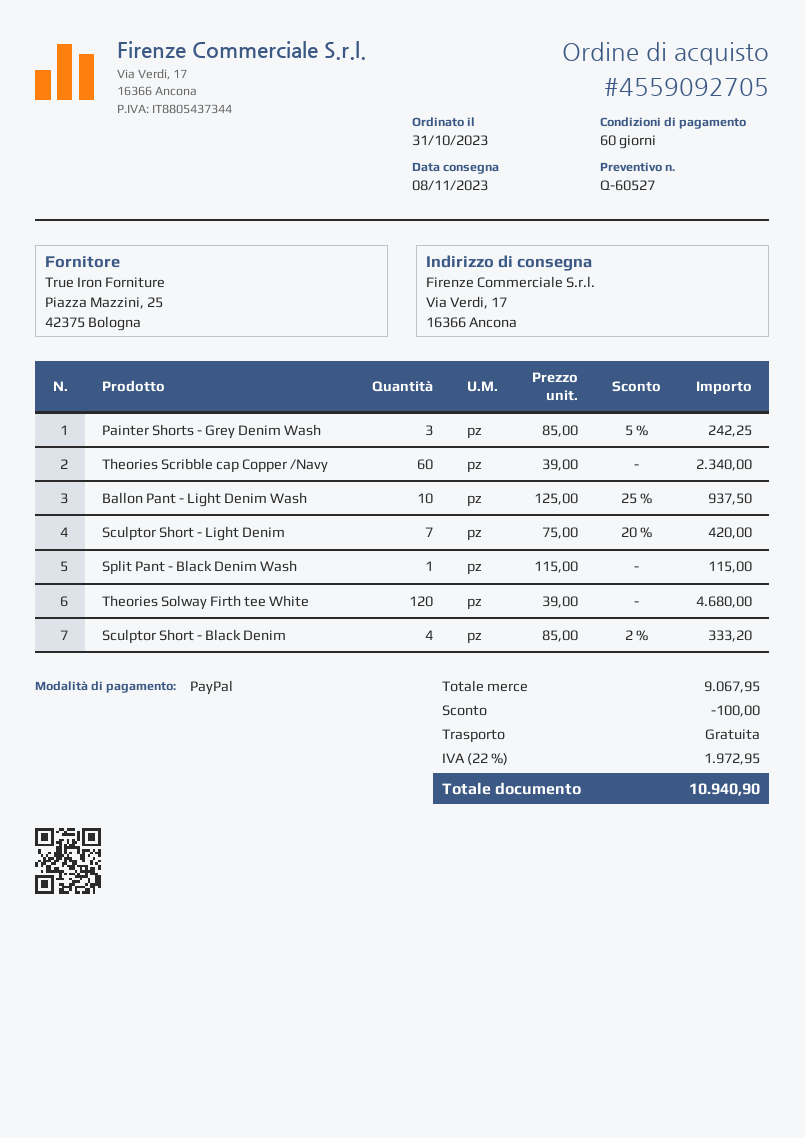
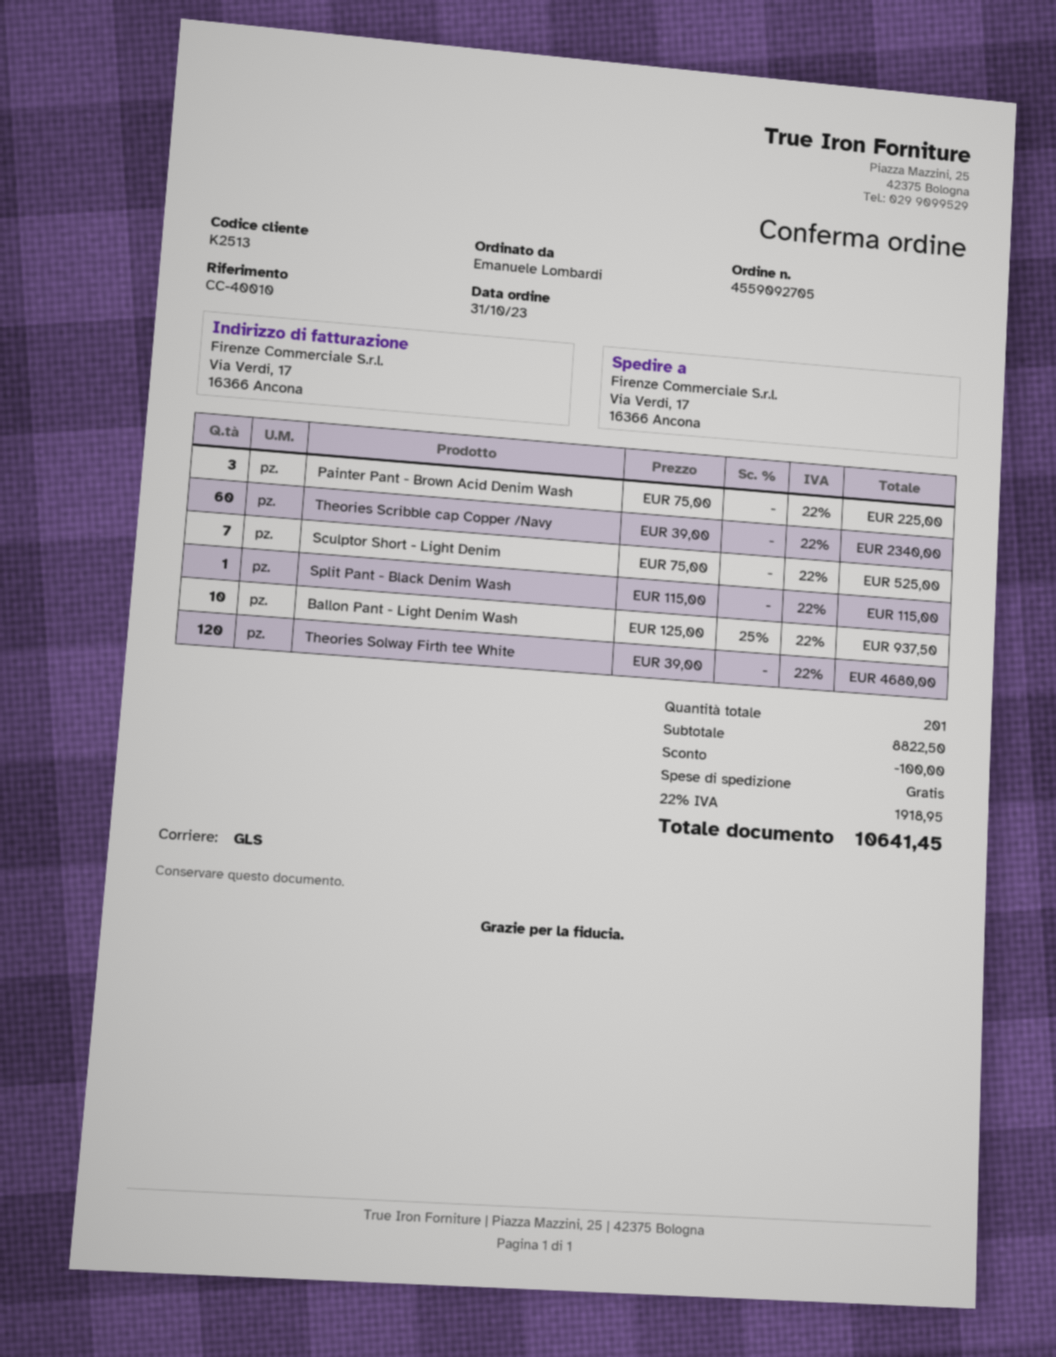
Painter Shorts - Grey Denim Wash: 3 x 85.00 - 5% = 242.25 -> none
Sculptor Short - Light Denim: 7 x 75.00 - 20% = 420.00 -> 7 x 75.00 = 525.00
Sculptor Short - Black Denim: 4 x 85.00 - 2% = 333.20 -> none
Painter Pant - Brown Acid Denim Wash: none -> 3 x 75.00 = 225.00
subtotal: 9067.95 -> 8822.50
tax: 22% = 1972.95 -> 22% = 1918.95
total: 10940.90 -> 10641.45

